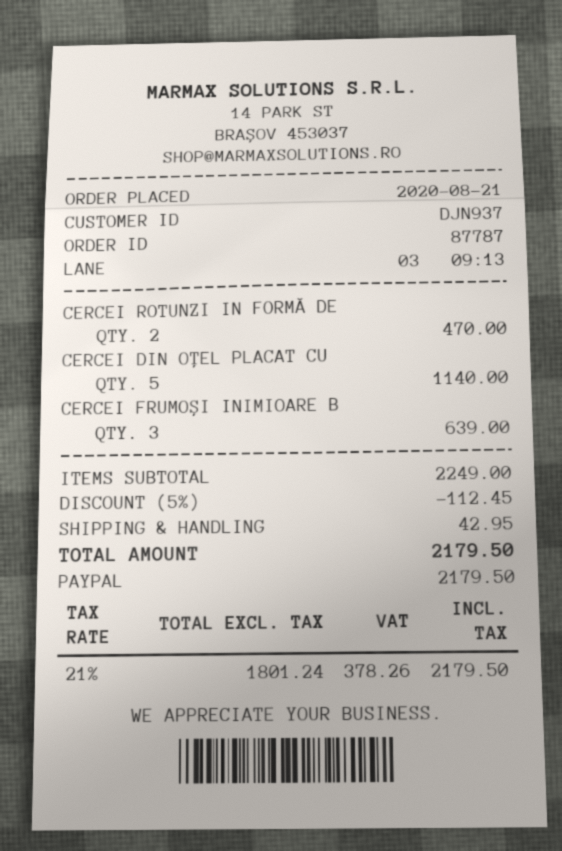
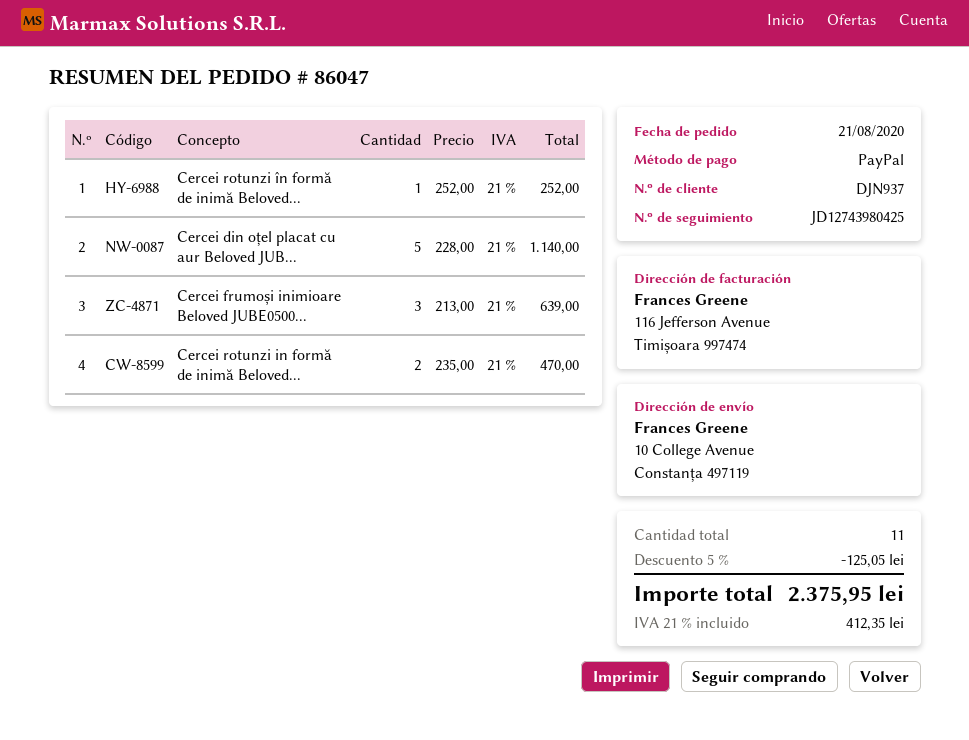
order number: 87787 -> 86047
Cercei rotunzi în formă de inimă Beloved...: none -> 1 for 252.00
discount: 5% = 112.45 -> 5% = 125.05
shipping: 42.95 -> none
tax: 21% = 378.26 -> 21% = 412.35
total: 2179.50 -> 2375.95

